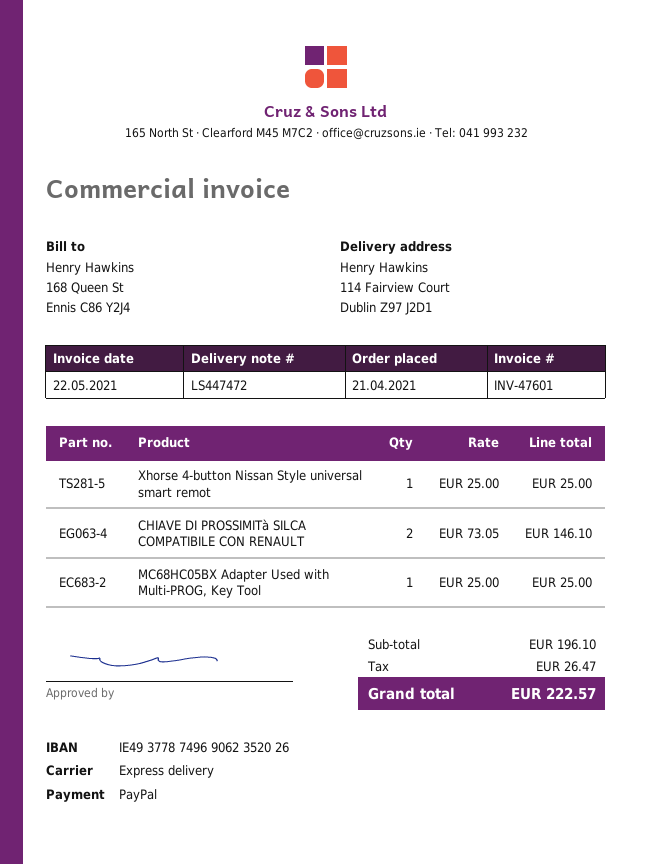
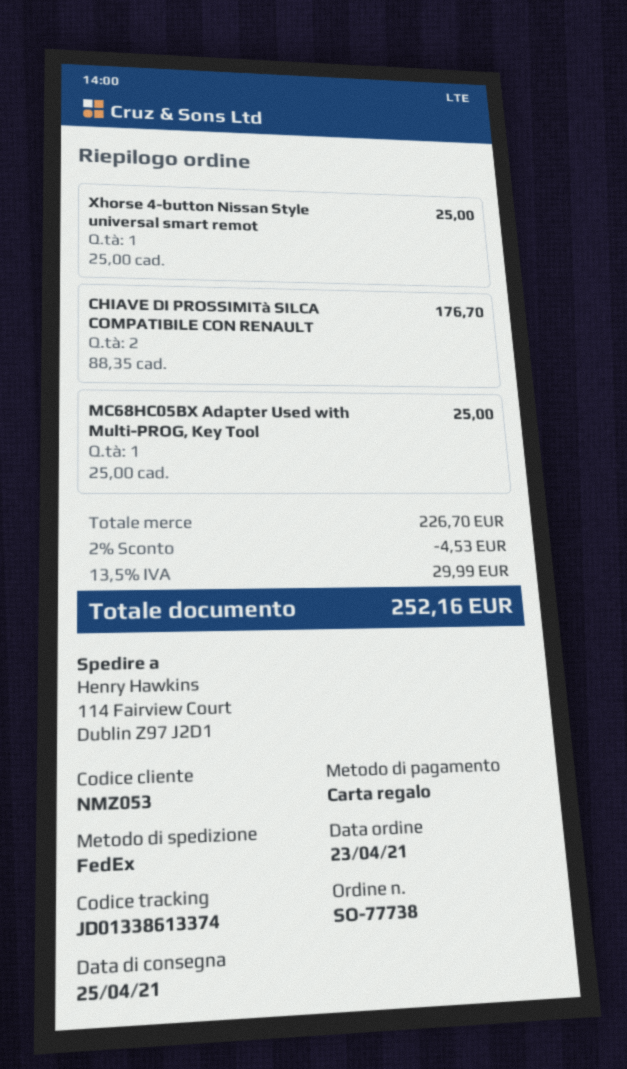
order date: 2021-04-21 -> 2021-04-23
payment method: PayPal -> gift card
shipping method: express -> FedEx
CHIAVE DI PROSSIMITà SILCA COMPATIBILE CON RENAULT: 2 x 73.05 = 146.10 -> 2 x 88.35 = 176.70
subtotal: 196.10 -> 226.70
discount: none -> 2% = 4.53
tax: 26.47 -> 29.99
total: 222.57 -> 252.16

